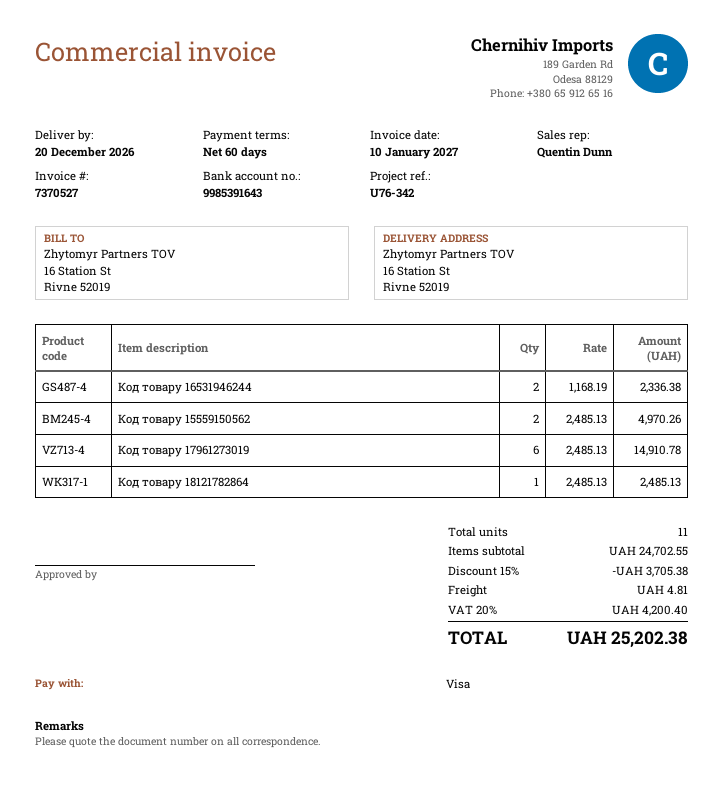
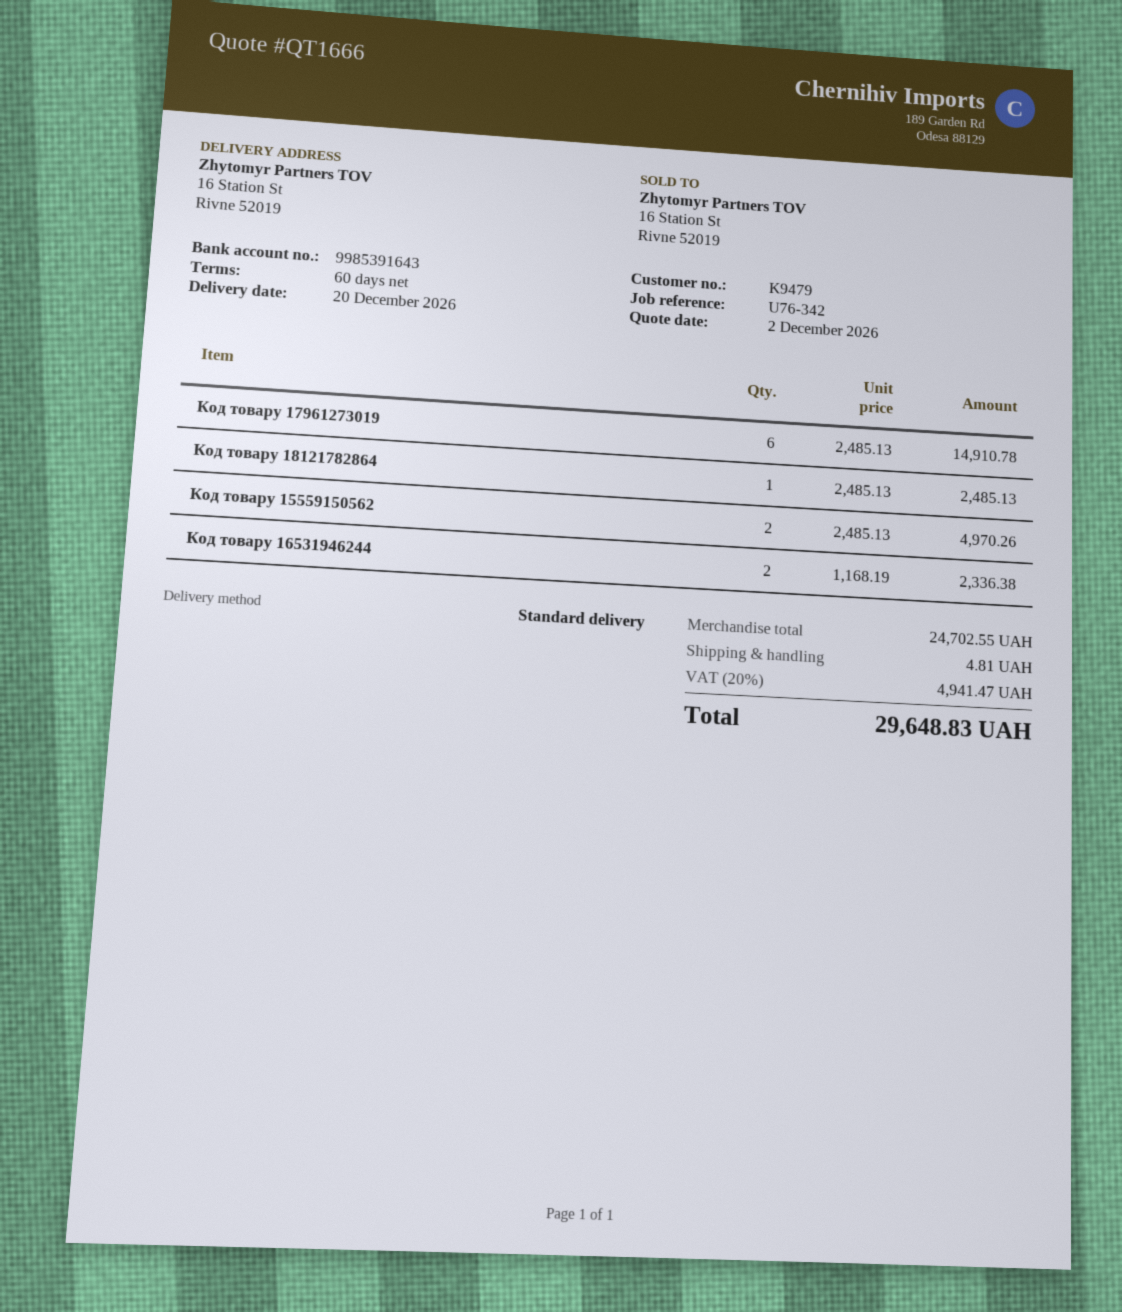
discount: 15% = 3705.38 -> none
tax: 20% = 4200.40 -> 20% = 4941.47
total: 25202.38 -> 29648.83

